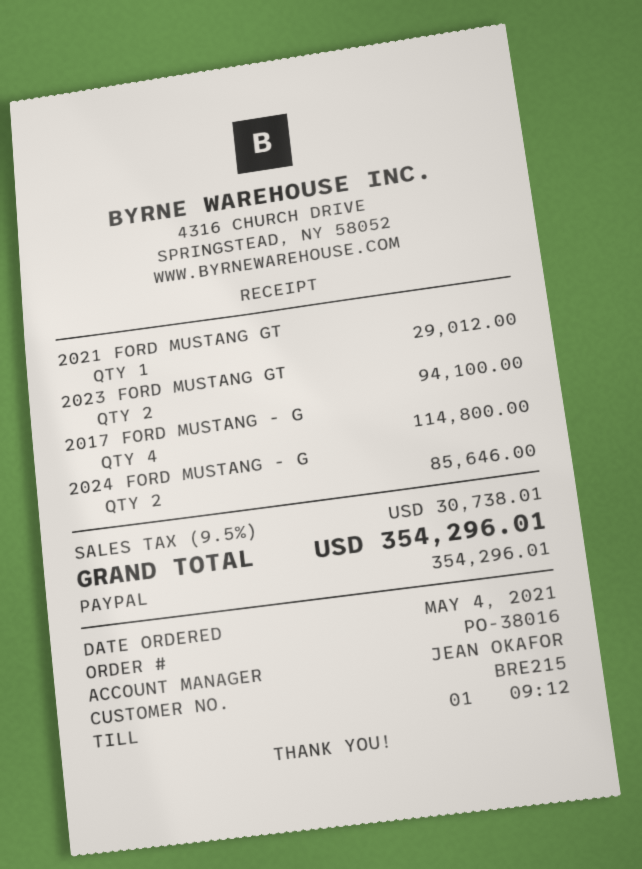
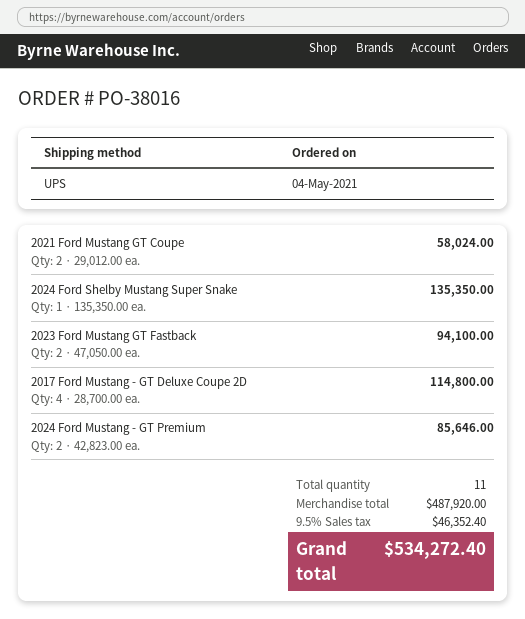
2021 FORD MUSTANG GT: 1 for 29012.00 -> 2 for 58024.00
2024 Ford Shelby Mustang Super Snake: none -> 1 for 135350.00
tax: 9.5% = 30738.01 -> 9.5% = 46352.40
total: 354296.01 -> 534272.40

